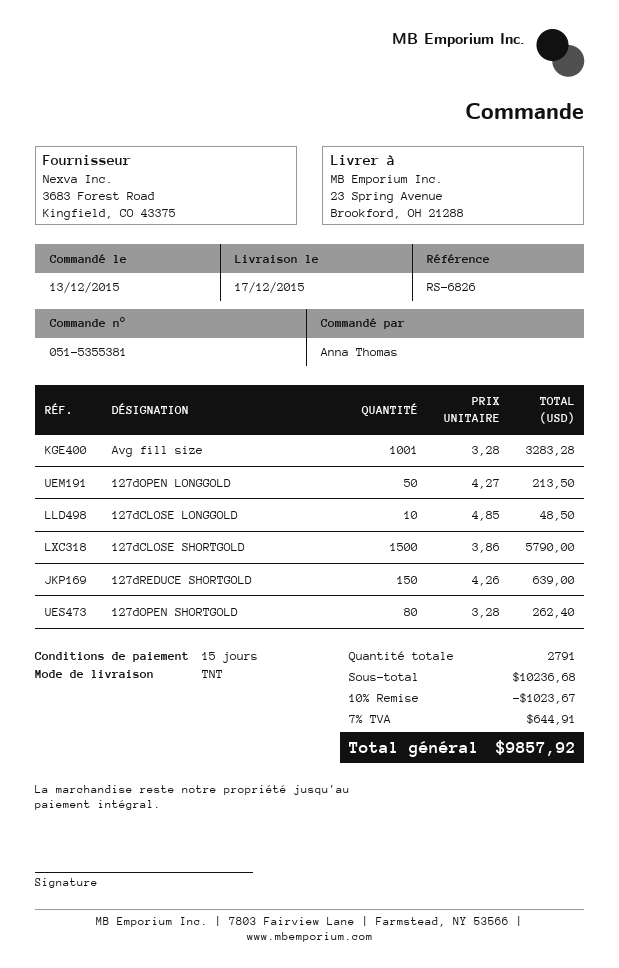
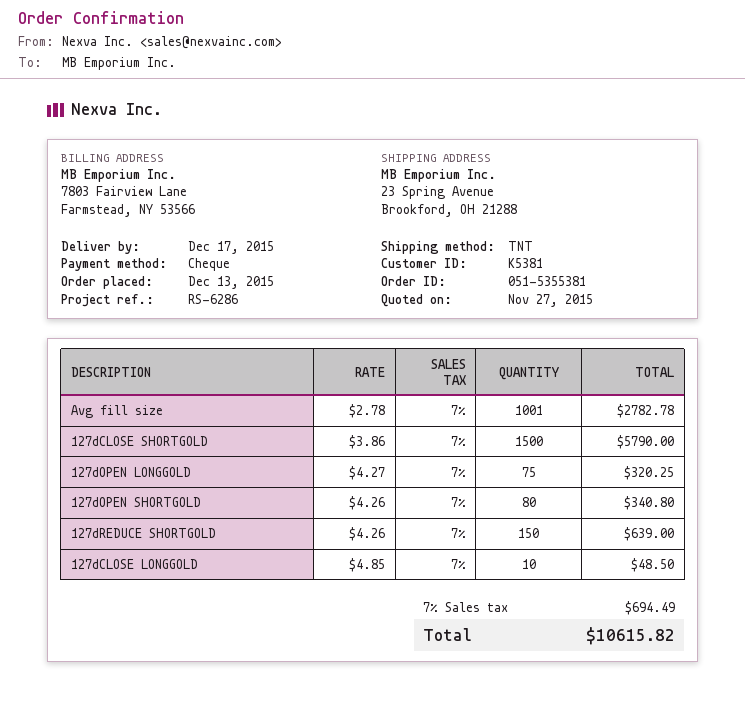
reference: RS-6826 -> RS-6286
Avg fill size: 1001 x 3.28 = 3283.28 -> 1001 x 2.78 = 2782.78
127dOPEN LONGGOLD: 50 x 4.27 = 213.50 -> 75 x 4.27 = 320.25
127dOPEN SHORTGOLD: 80 x 3.28 = 262.40 -> 80 x 4.26 = 340.80
discount: 10% = 1023.67 -> none
tax: 7% = 644.91 -> 7% = 694.49
total: 9857.92 -> 10615.82

